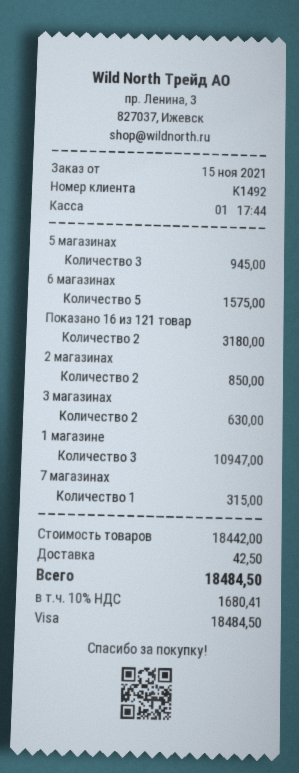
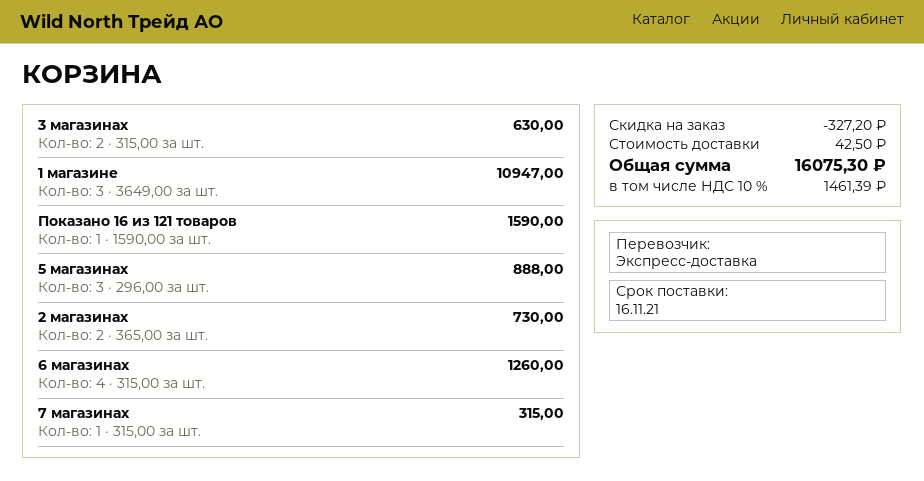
5 магазинах: 3 for 945.00 -> 3 for 888.00
6 магазинах: 5 for 1575.00 -> 4 for 1260.00
Показано 16 из 121 товар: 2 for 3180.00 -> 1 for 1590.00
2 магазинах: 2 for 850.00 -> 2 for 730.00
discount: none -> 327.20
tax: 10% = 1680.41 -> 10% = 1461.39
total: 18484.50 -> 16075.30

